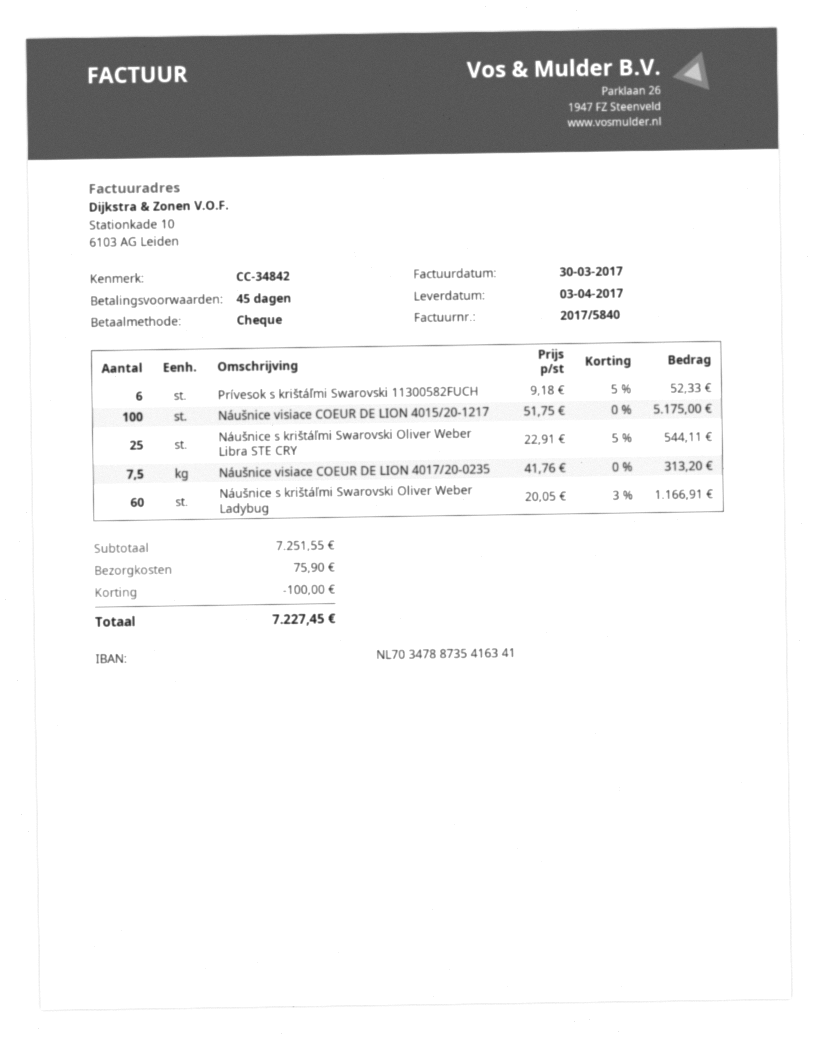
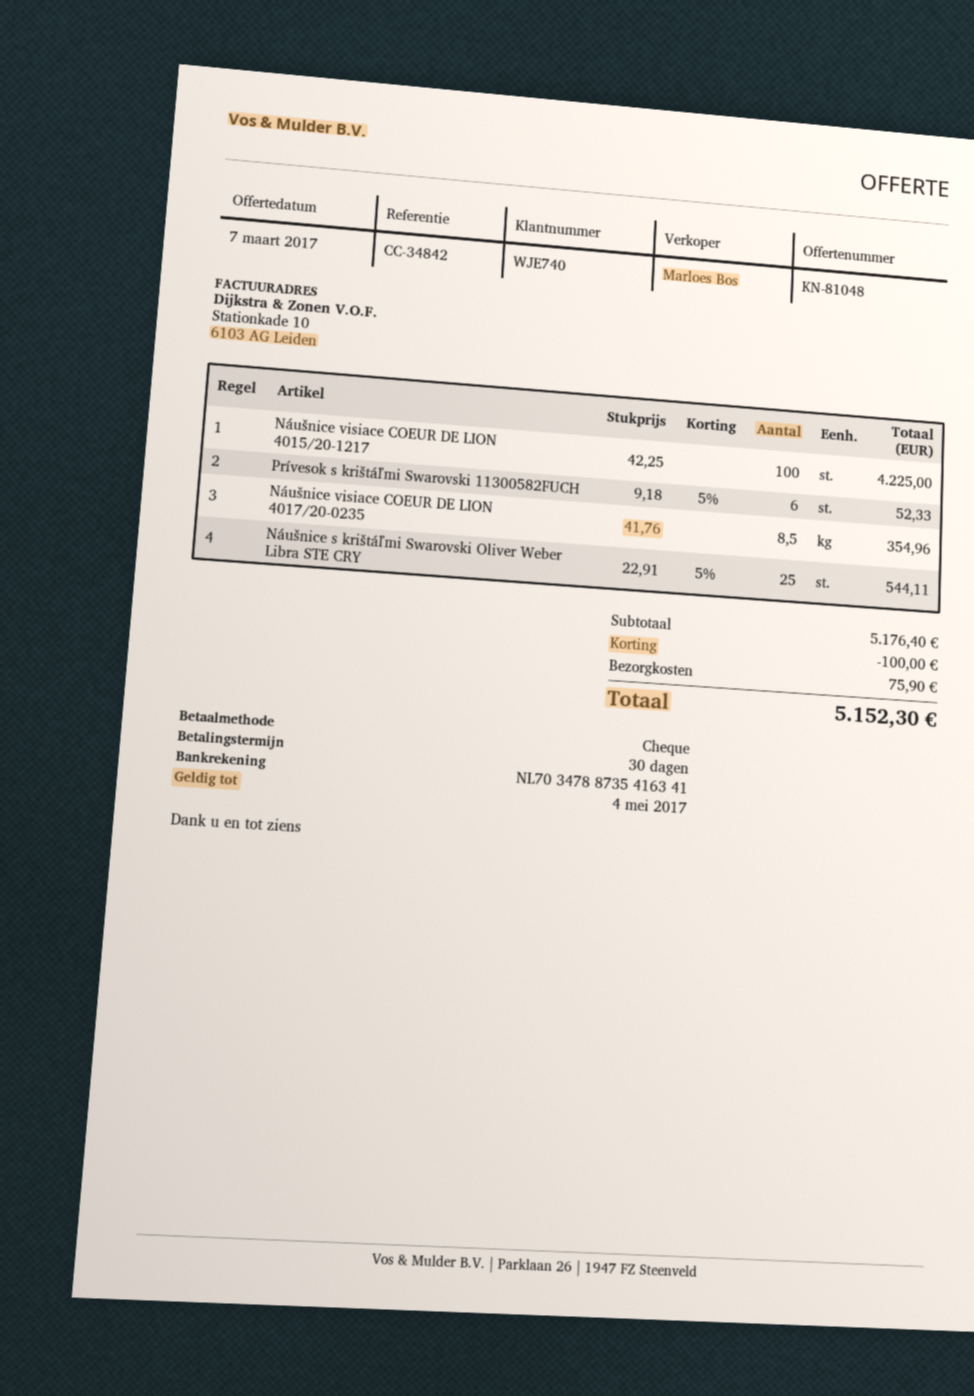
payment terms: 45 days -> 30 days
Náušnice visiace COEUR DE LION 4015/20-1217: 100 x 51.75 = 5175.00 -> 100 x 42.25 = 4225.00
Náušnice visiace COEUR DE LION 4017/20-0235: 7.5 x 41.76 = 313.20 -> 8.5 x 41.76 = 354.96
Náušnice s krištáľmi Swarovski Oliver Weber Ladybug: 60 x 20.05 - 3% = 1166.91 -> none
subtotal: 7251.55 -> 5176.40
total: 7227.45 -> 5152.30

